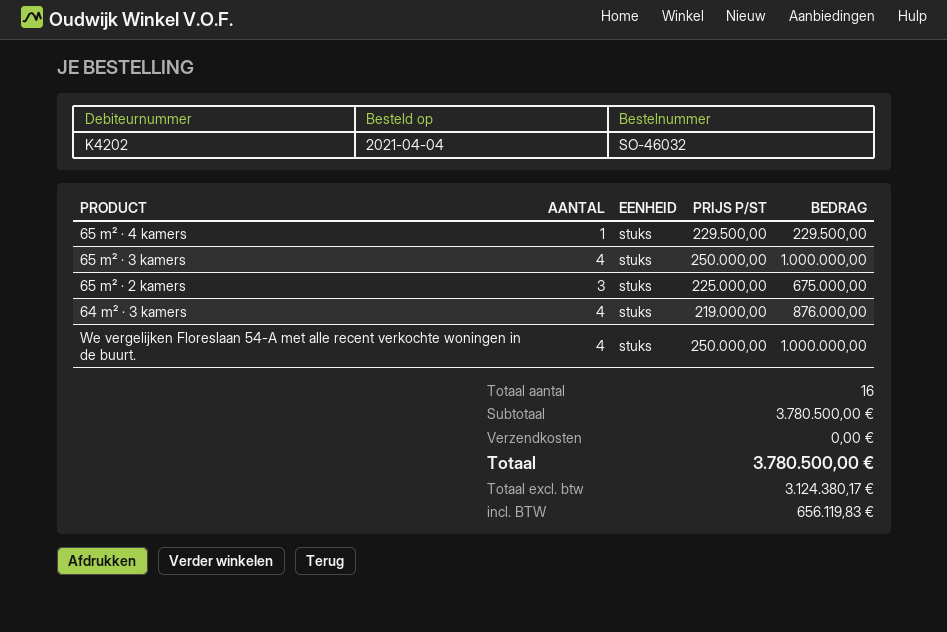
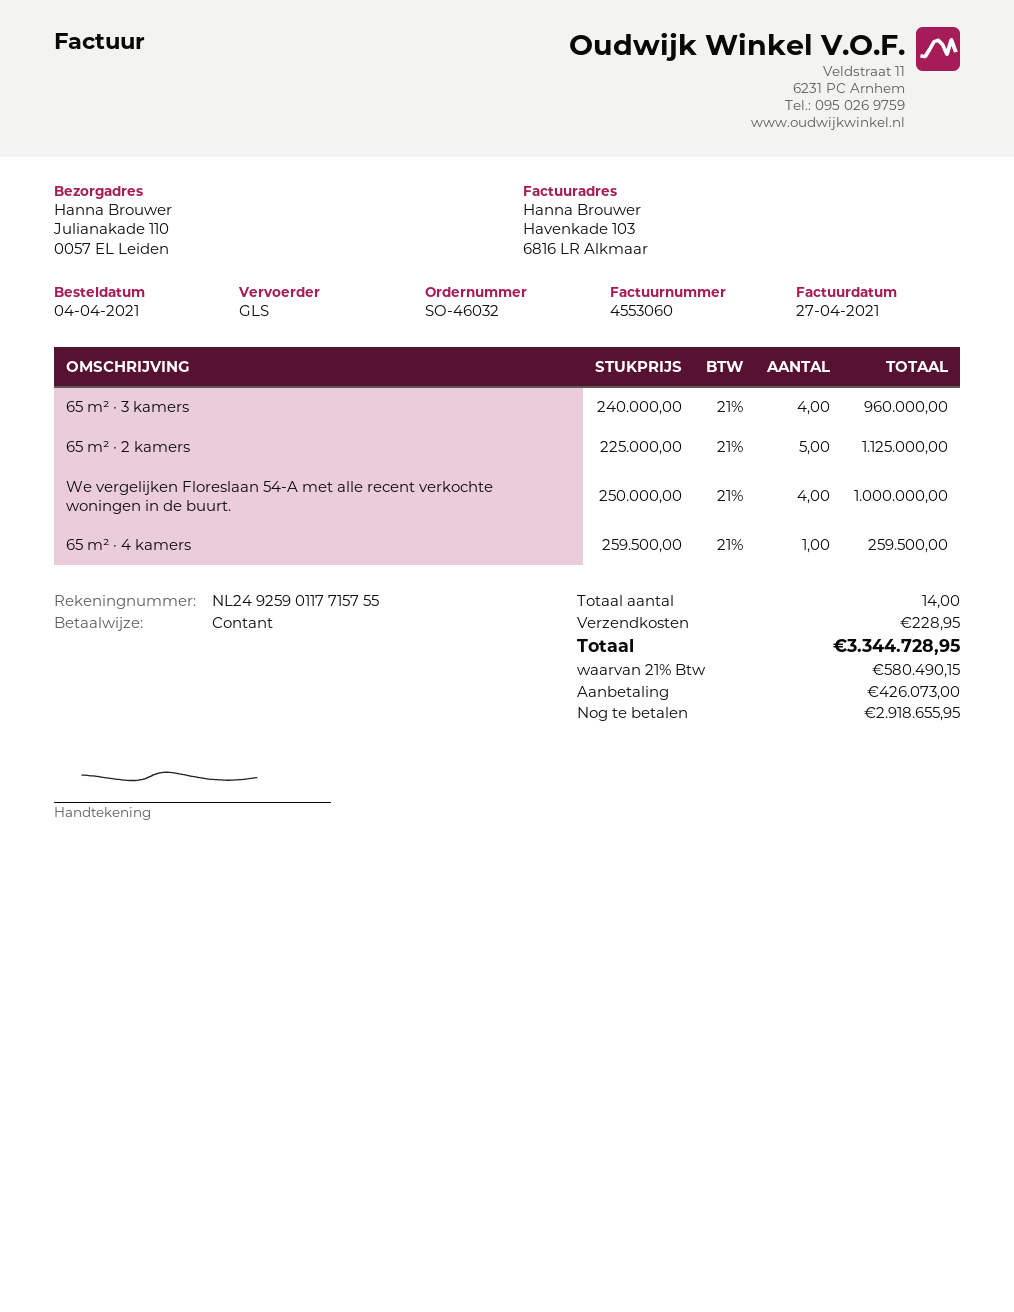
65 m² · 4 kamers: 1 x 229500.00 = 229500.00 -> 1 x 259500.00 = 259500.00
65 m² · 3 kamers: 4 x 250000.00 = 1000000.00 -> 4 x 240000.00 = 960000.00
65 m² · 2 kamers: 3 x 225000.00 = 675000.00 -> 5 x 225000.00 = 1125000.00
64 m² · 3 kamers: 4 x 219000.00 = 876000.00 -> none
total quantity: 16 -> 14
shipping: 0.00 -> 228.95
tax: 656119.83 -> 580490.15
total: 3780500.00 -> 3344728.95

